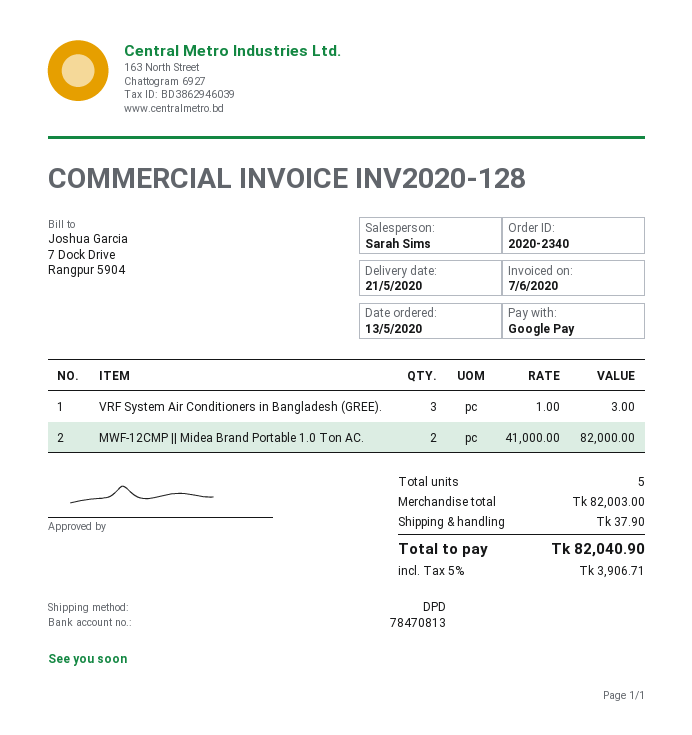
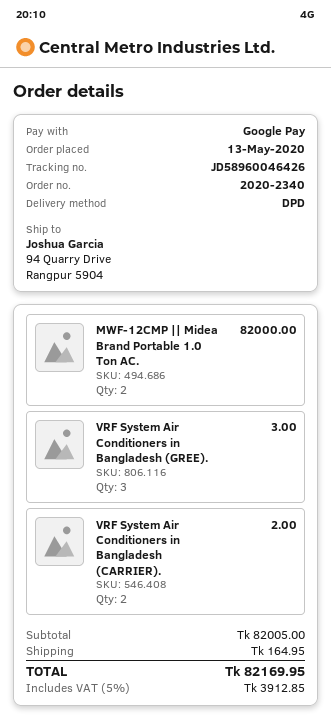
VRF System Air Conditioners in Bangladesh (CARRIER).: none -> 2 for 2.00
subtotal: 82003.00 -> 82005.00
shipping: 37.90 -> 164.95
tax: 5% = 3906.71 -> 5% = 3912.85
total: 82040.90 -> 82169.95

